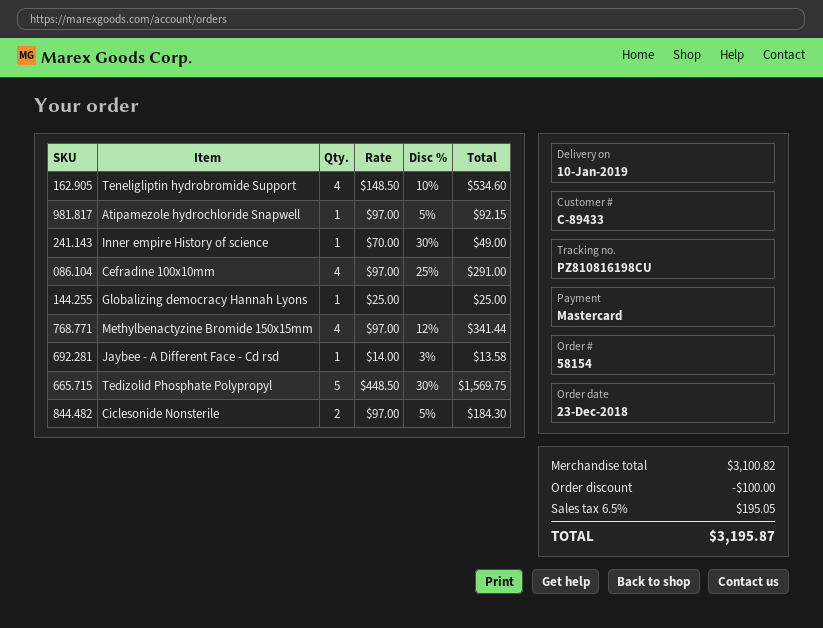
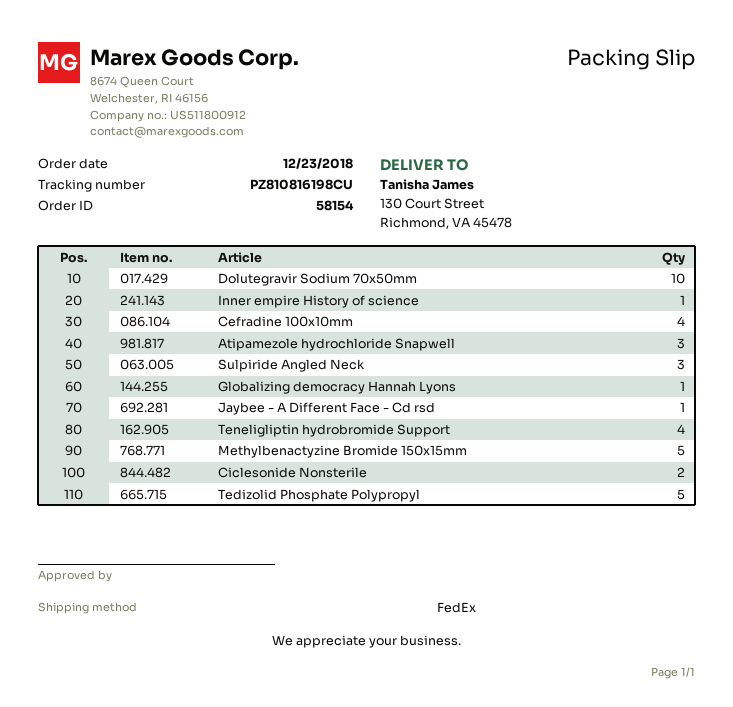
Atipamezole hydrochloride Snapwell: 1 -> 3
Methylbenactyzine Bromide 150x15mm: 4 -> 5
Dolutegravir Sodium 70x50mm: none -> 10
Sulpiride Angled Neck: none -> 3

